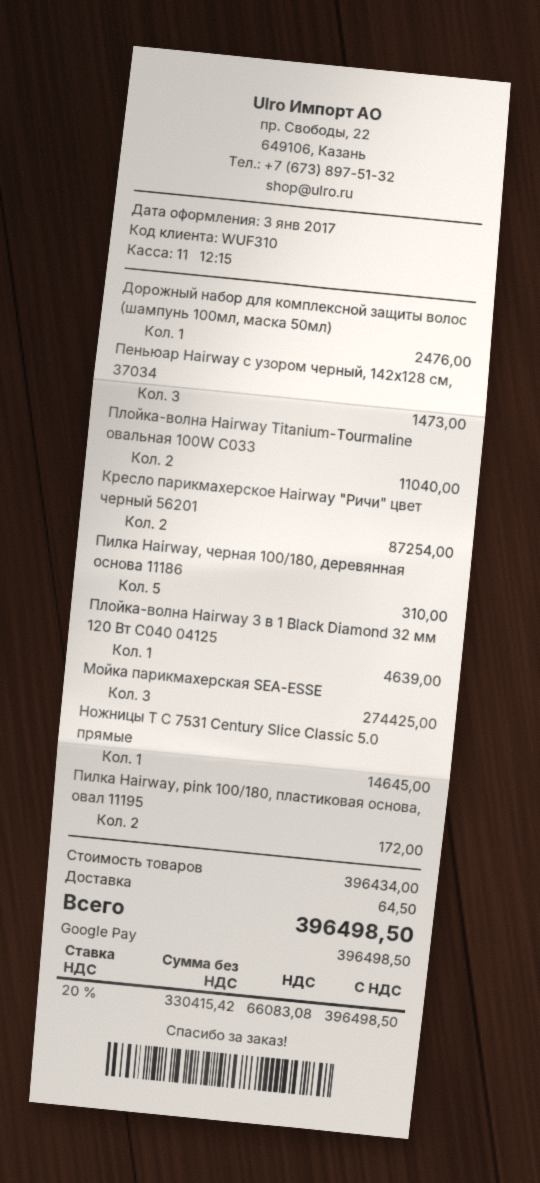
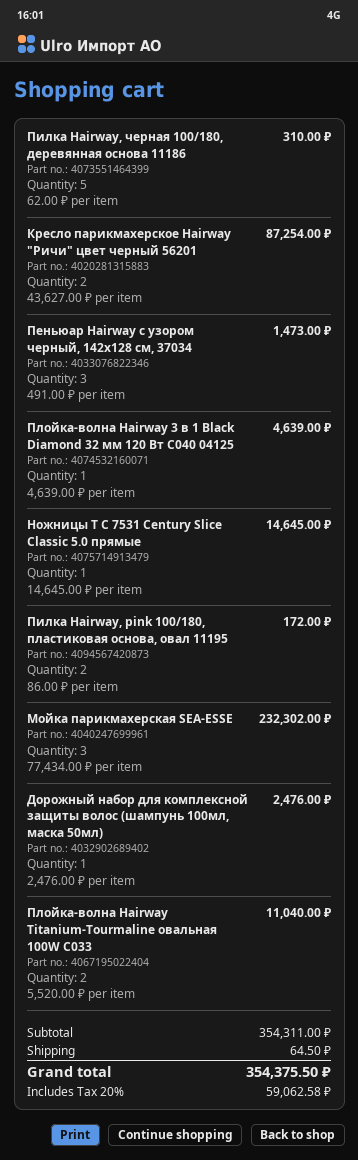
Мойка парикмахерская SEA-ESSE: 3 for 274425.00 -> 3 for 232302.00
subtotal: 396434.00 -> 354311.00
tax: 20% = 66083.08 -> 20% = 59062.58
total: 396498.50 -> 354375.50

